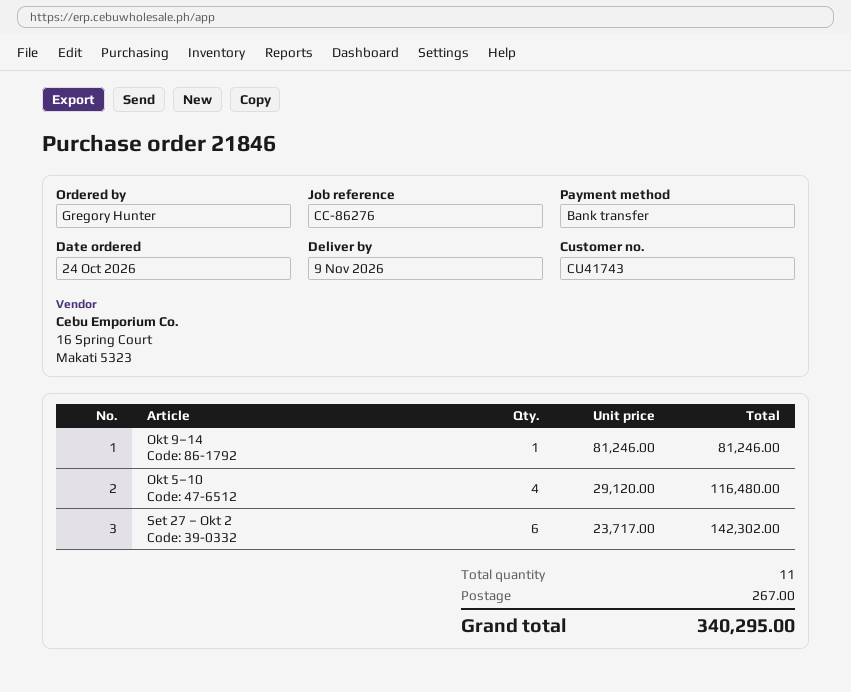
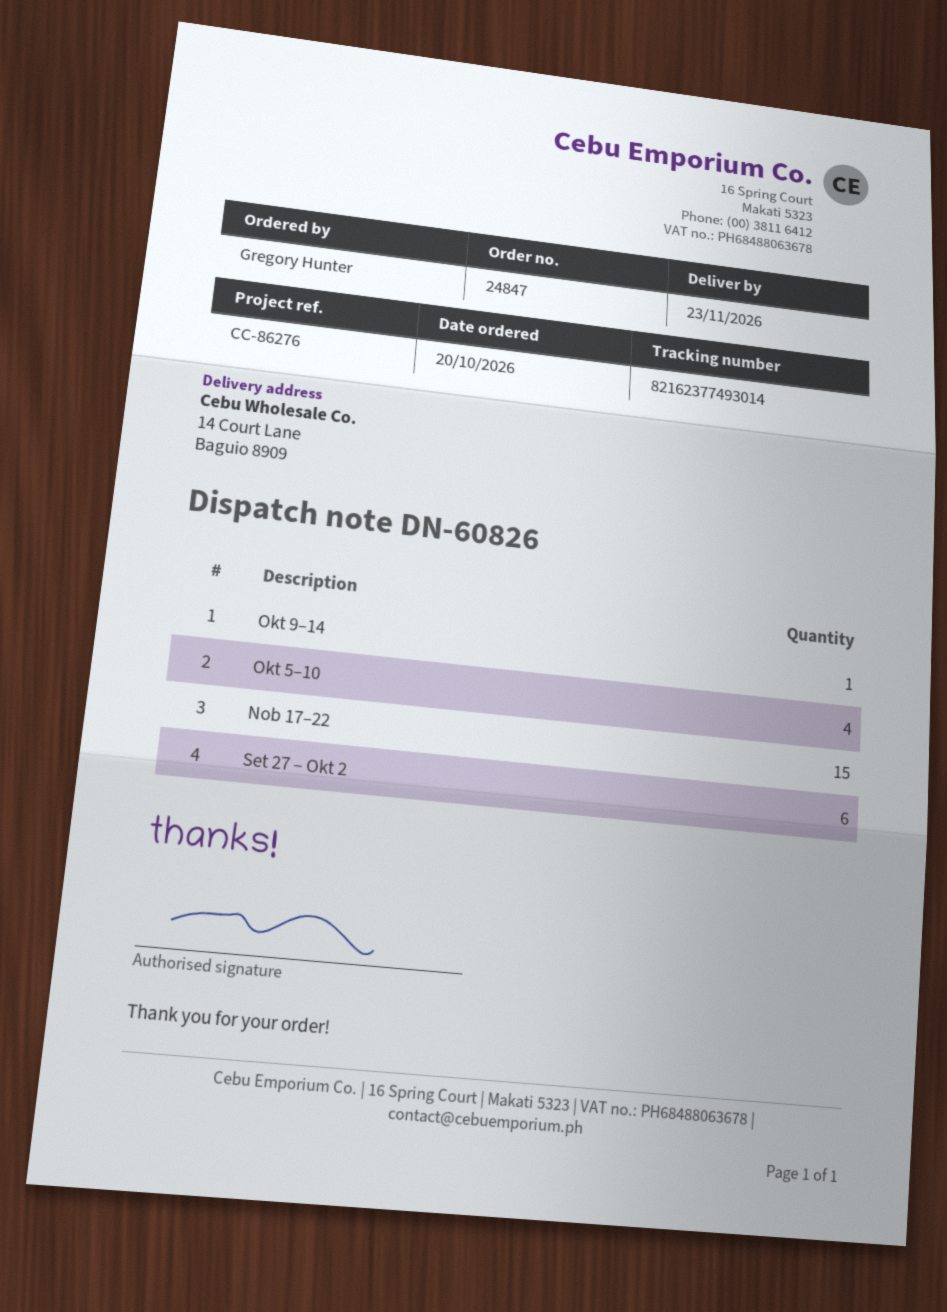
order number: 21846 -> 24847
order date: 2026-10-24 -> 2026-10-20
delivery date: 2026-11-09 -> 2026-11-23
Nob 17–22: none -> 15

